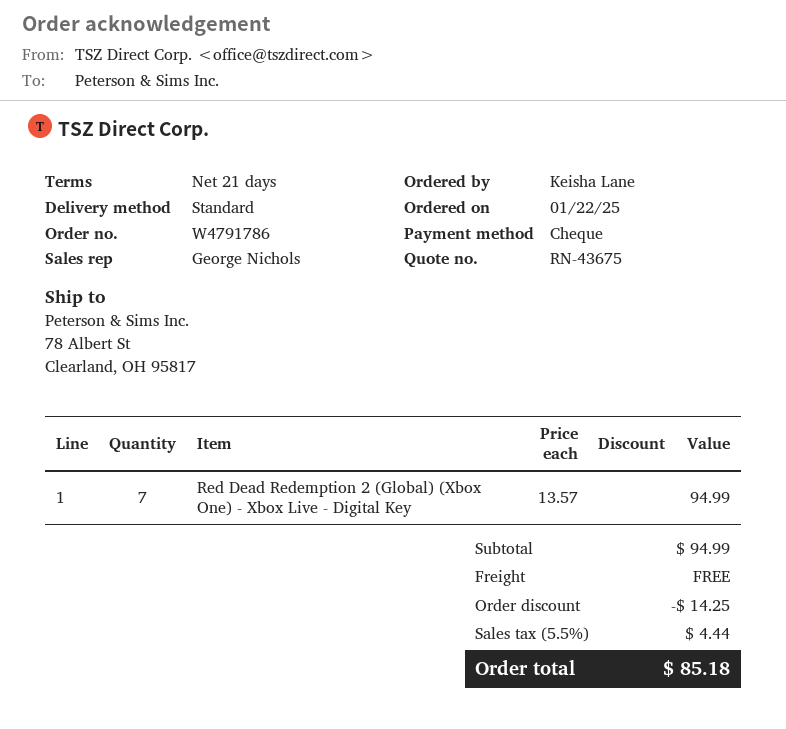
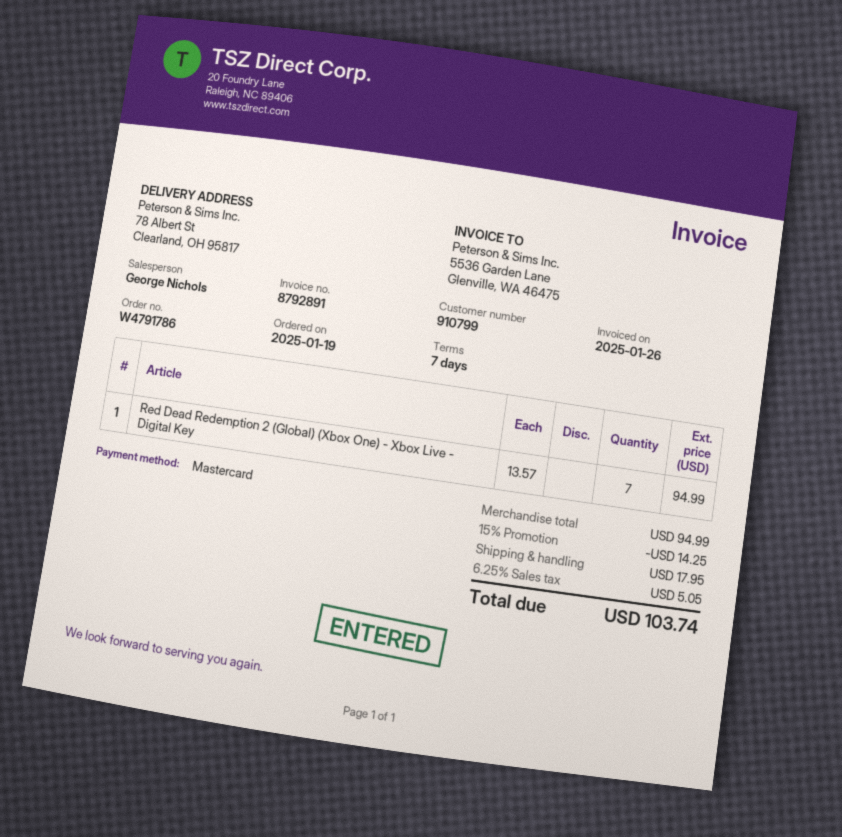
order date: 2025-01-22 -> 2025-01-19
payment terms: 21 days -> 7 days
payment method: cheque -> Mastercard
shipping: 0.00 -> 17.95
tax: 5.5% = 4.44 -> 6.25% = 5.05
total: 85.18 -> 103.74

